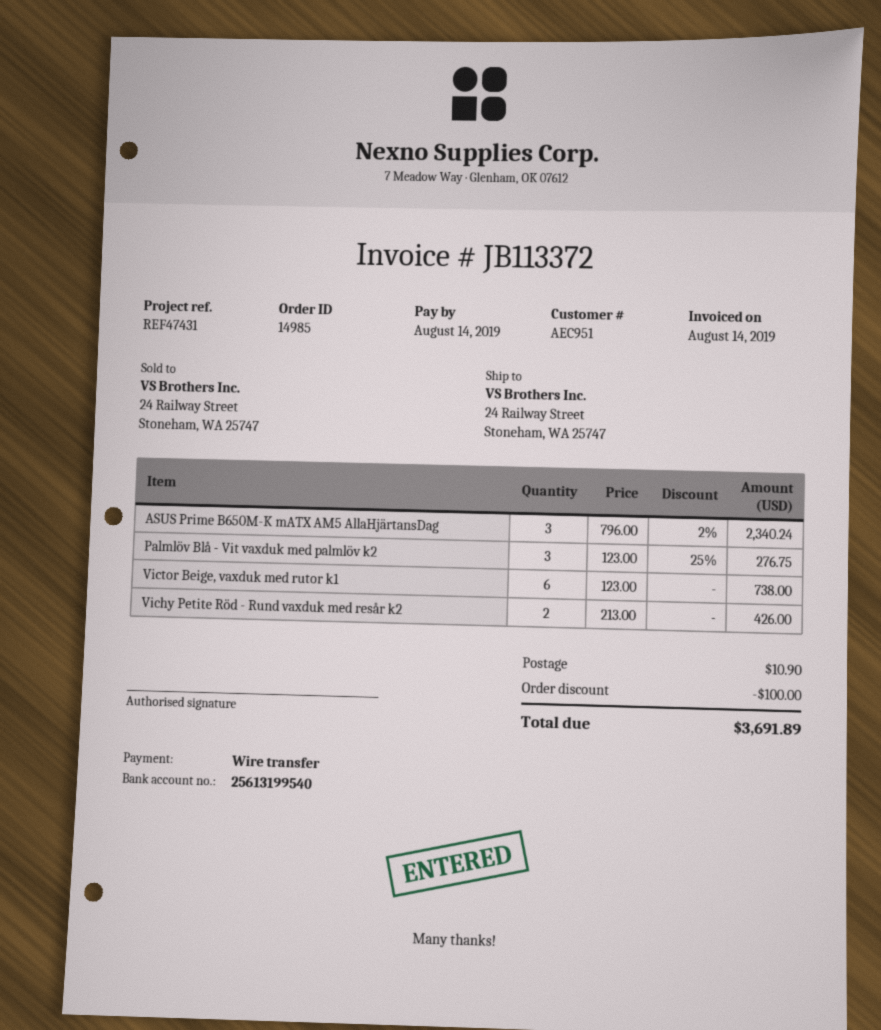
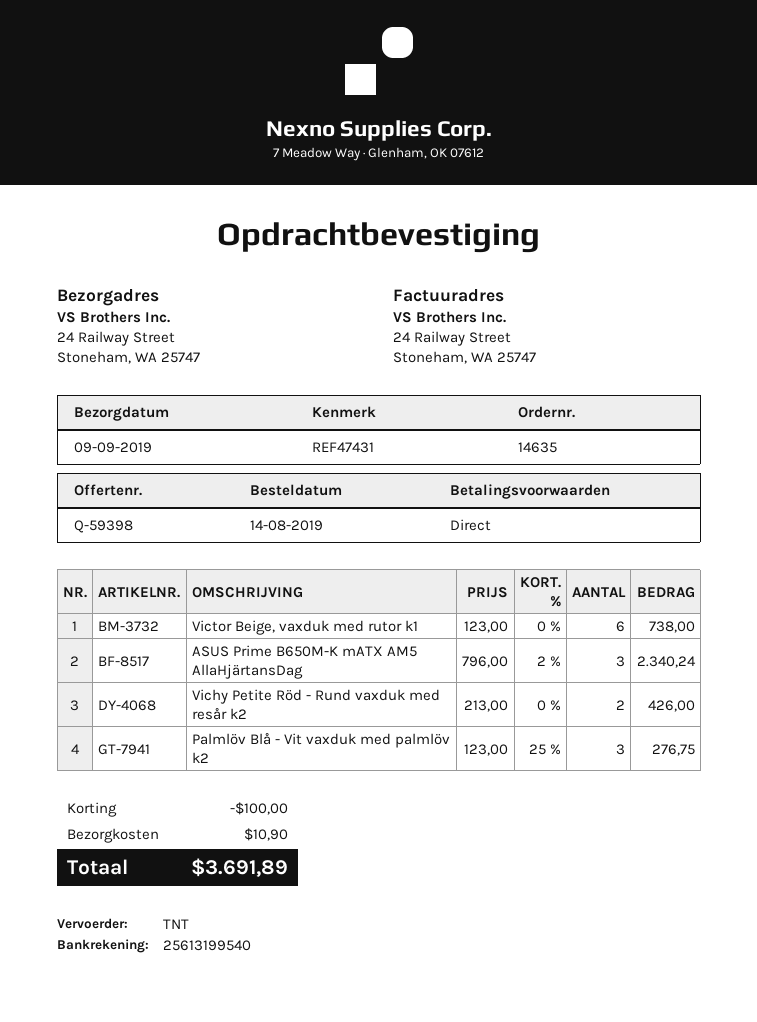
order number: 14985 -> 14635

